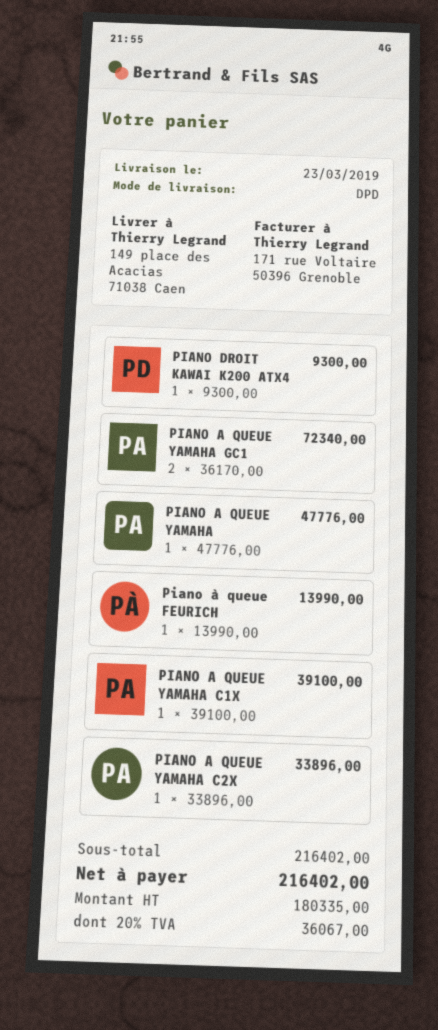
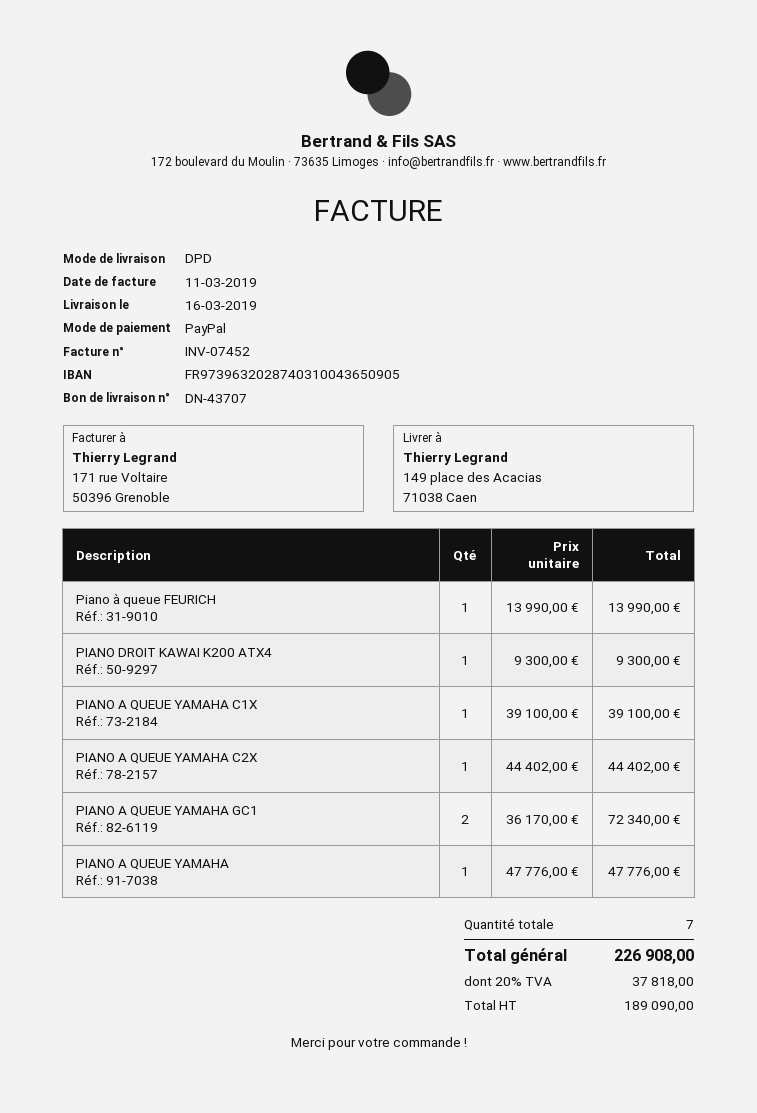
delivery date: 2019-03-23 -> 2019-03-16
PIANO A QUEUE YAMAHA C2X: 1 x 33896.00 = 33896.00 -> 1 x 44402.00 = 44402.00
net: 180335.00 -> 189090.00
tax: 20% = 36067.00 -> 20% = 37818.00
total: 216402.00 -> 226908.00

